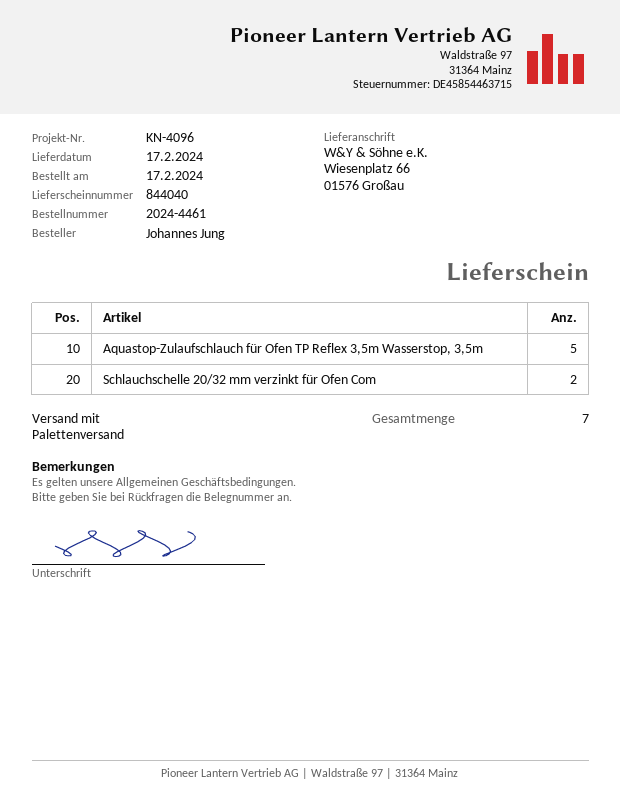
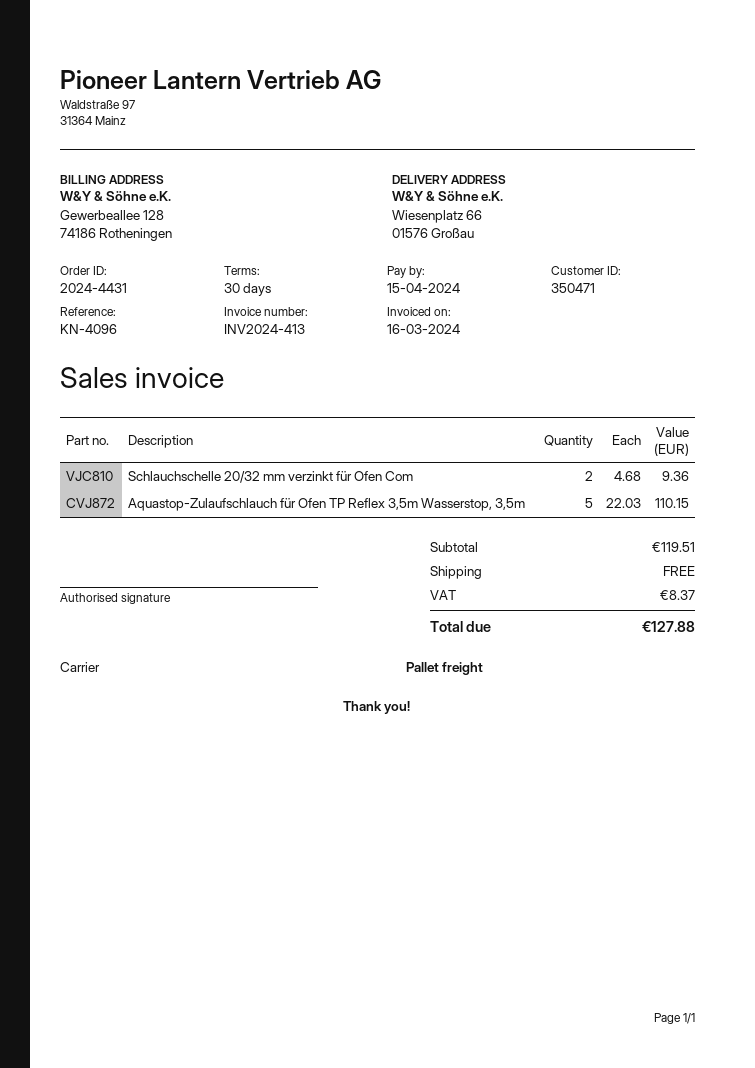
order number: 2024-4461 -> 2024-4431

